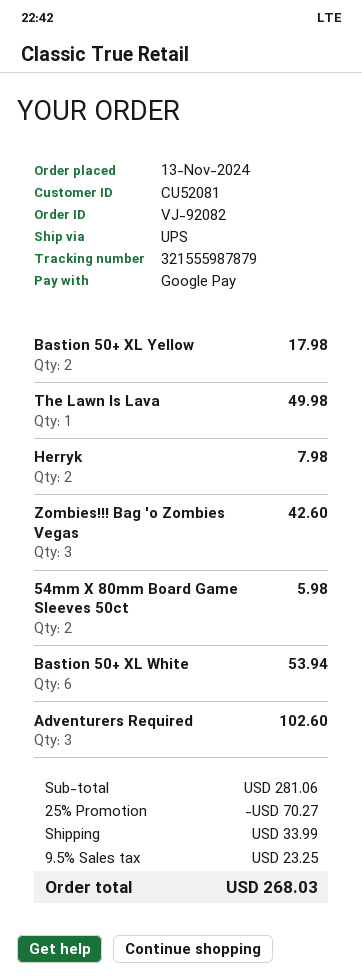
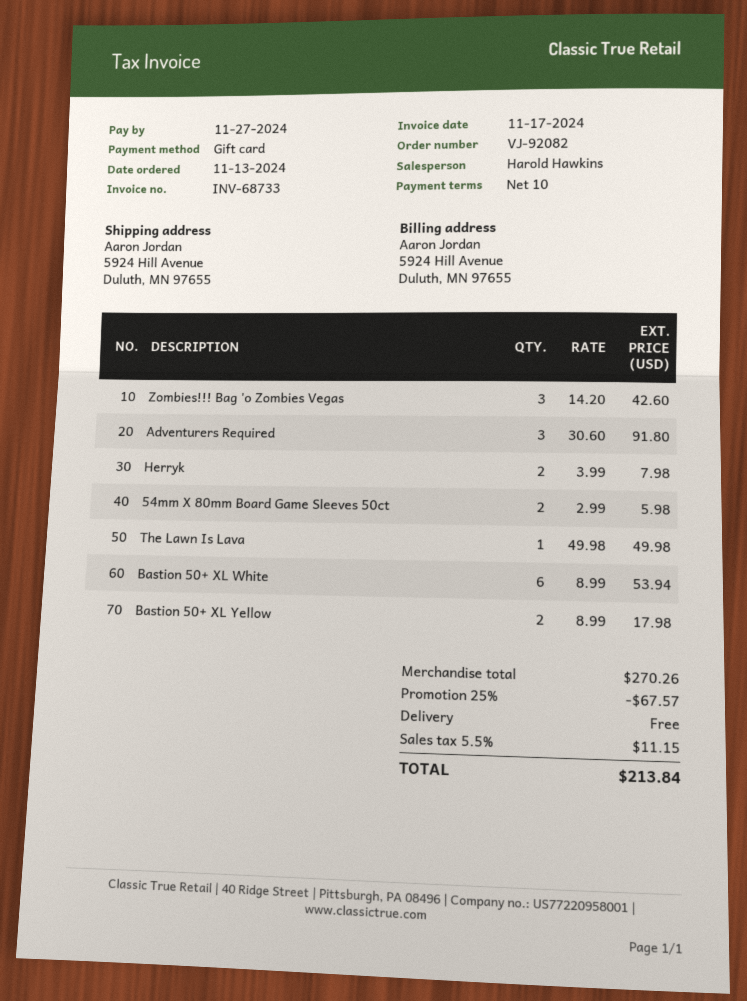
payment method: Google Pay -> gift card
Adventurers Required: 3 for 102.60 -> 3 for 91.80
subtotal: 281.06 -> 270.26
discount: 25% = 70.27 -> 25% = 67.57
shipping: 33.99 -> 0.00
tax: 9.5% = 23.25 -> 5.5% = 11.15
total: 268.03 -> 213.84

